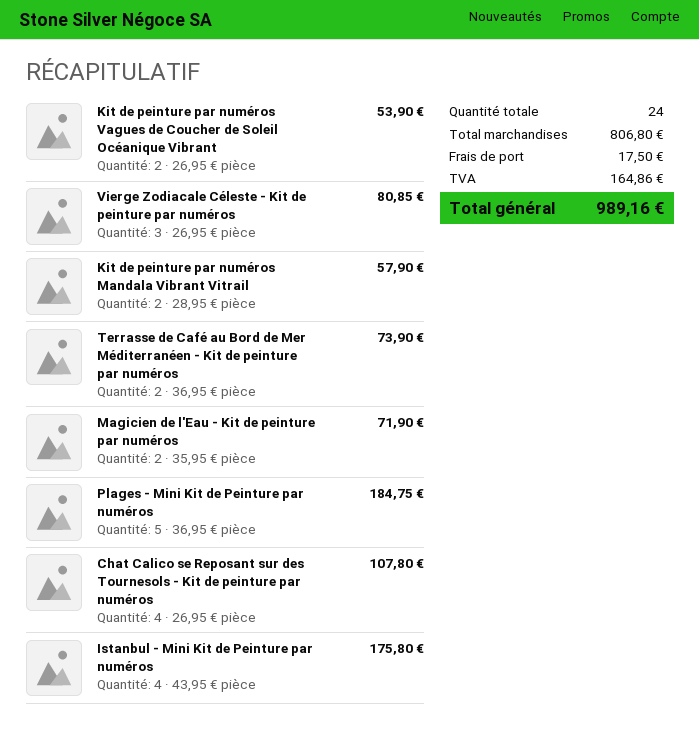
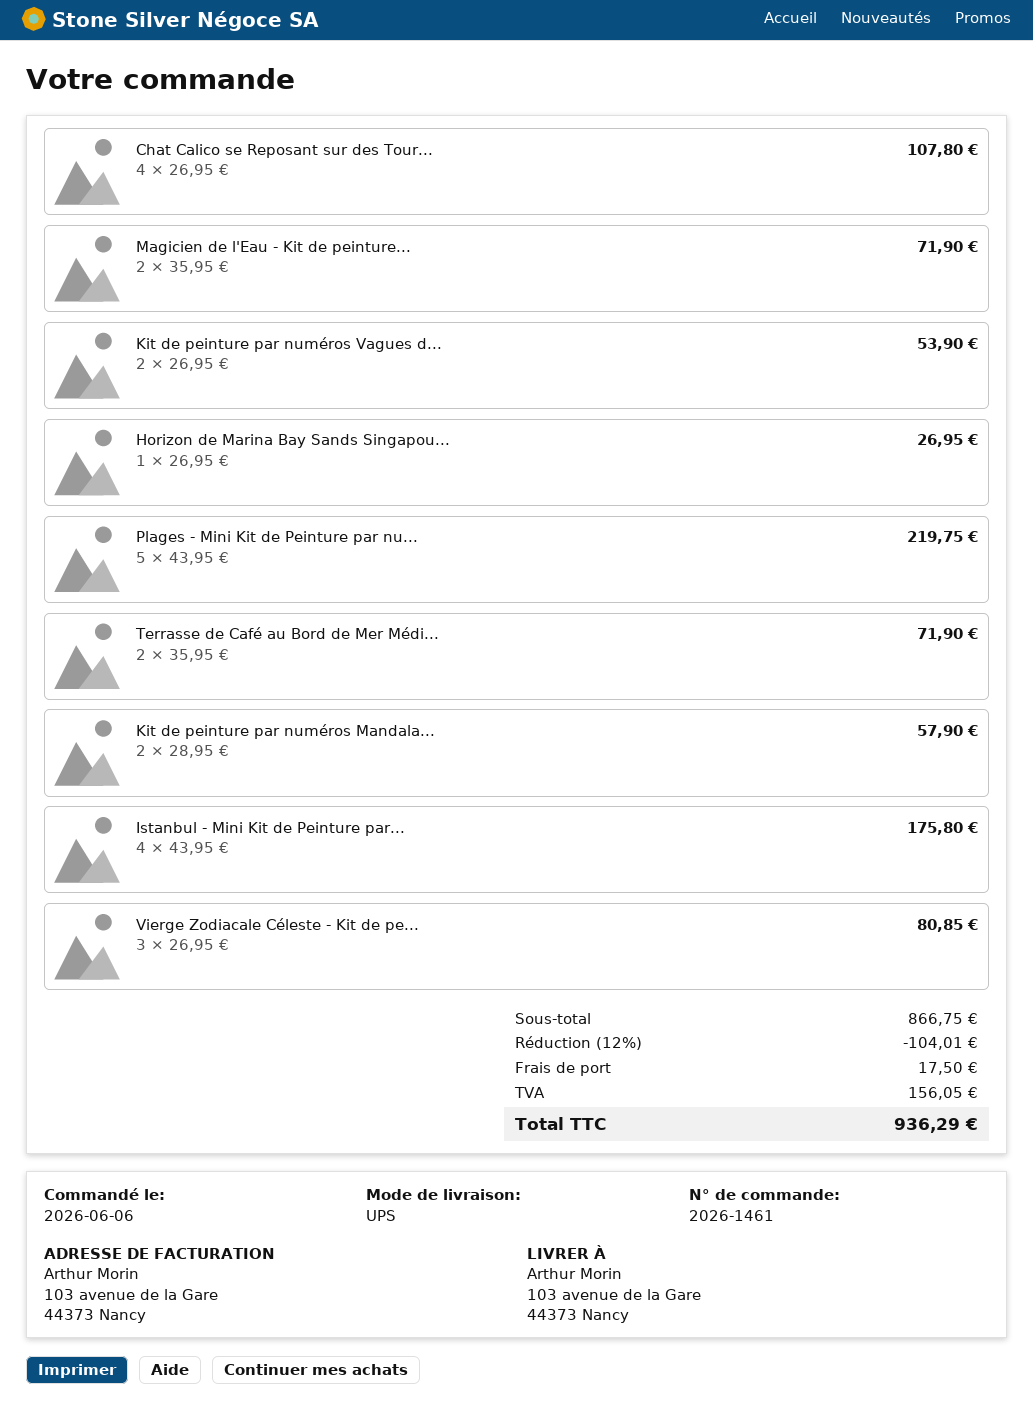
Terrasse de Café au Bord de Mer Méditerranéen - Kit de peinture par numéros: 2 x 36.95 = 73.90 -> 2 x 35.95 = 71.90
Plages - Mini Kit de Peinture par numéros: 5 x 36.95 = 184.75 -> 5 x 43.95 = 219.75
Horizon de Marina Bay Sands Singapou...: none -> 1 x 26.95 = 26.95
subtotal: 806.80 -> 866.75
discount: none -> 12% = 104.01
tax: 164.86 -> 156.05
total: 989.16 -> 936.29

